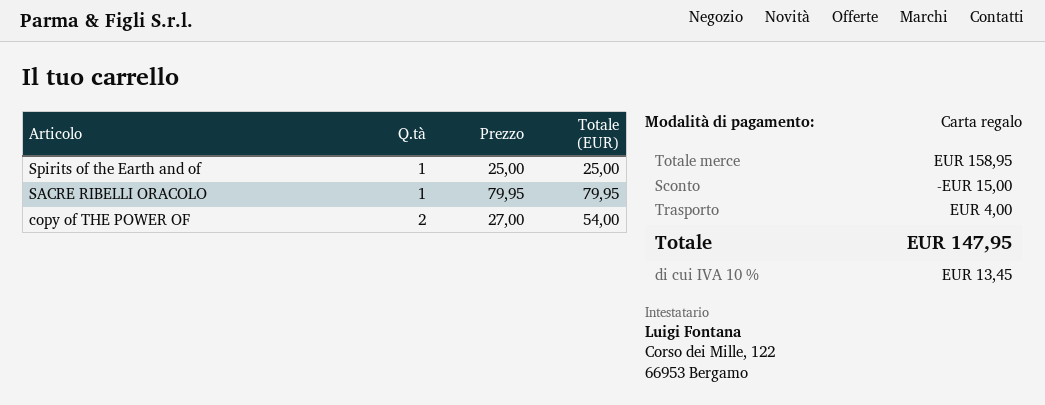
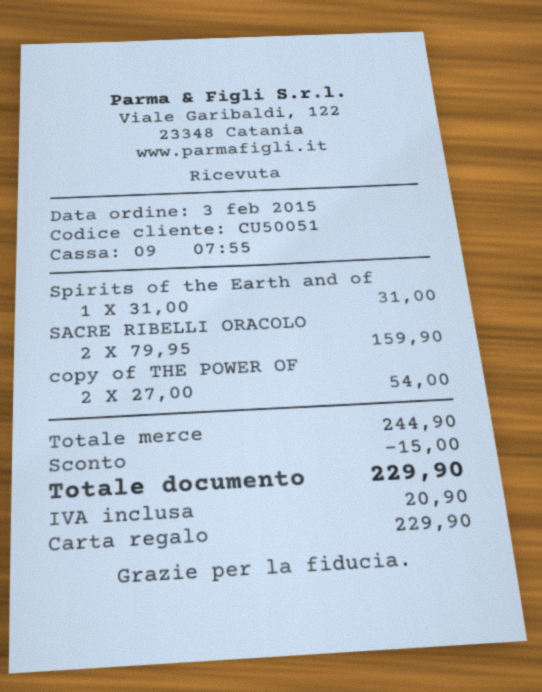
Spirits of the Earth and of: 1 x 25.00 = 25.00 -> 1 x 31.00 = 31.00
SACRE RIBELLI ORACOLO: 1 x 79.95 = 79.95 -> 2 x 79.95 = 159.90
subtotal: 158.95 -> 244.90
shipping: 4.00 -> none
tax: 13.45 -> 20.90
total: 147.95 -> 229.90

